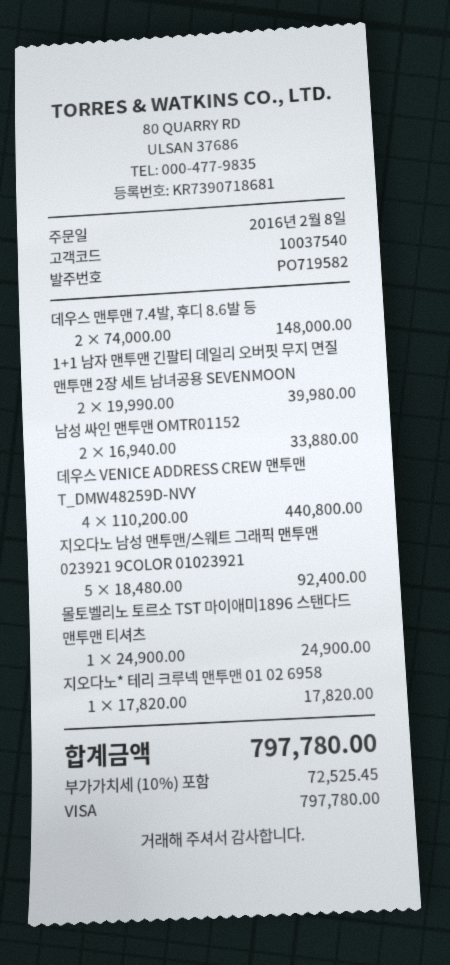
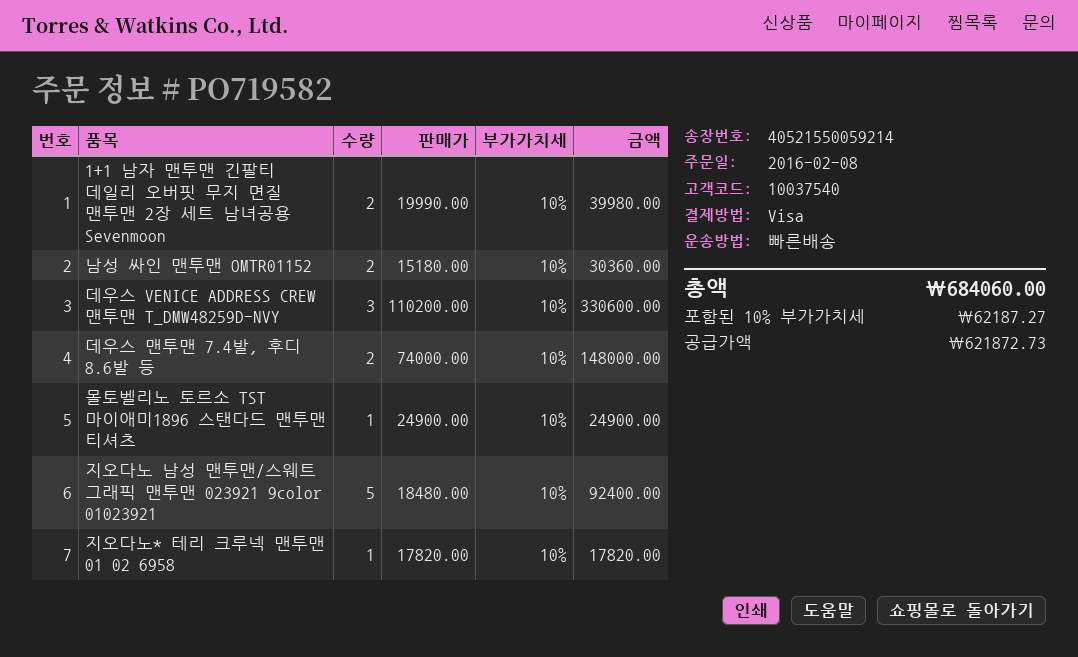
남성 싸인 맨투맨 OMTR01152: 2 x 16940.00 = 33880.00 -> 2 x 15180.00 = 30360.00
데우스 VENICE ADDRESS CREW 맨투맨 T_DMW48259D-NVY: 4 x 110200.00 = 440800.00 -> 3 x 110200.00 = 330600.00
tax: 10% = 72525.45 -> 10% = 62187.27
total: 797780.00 -> 684060.00

